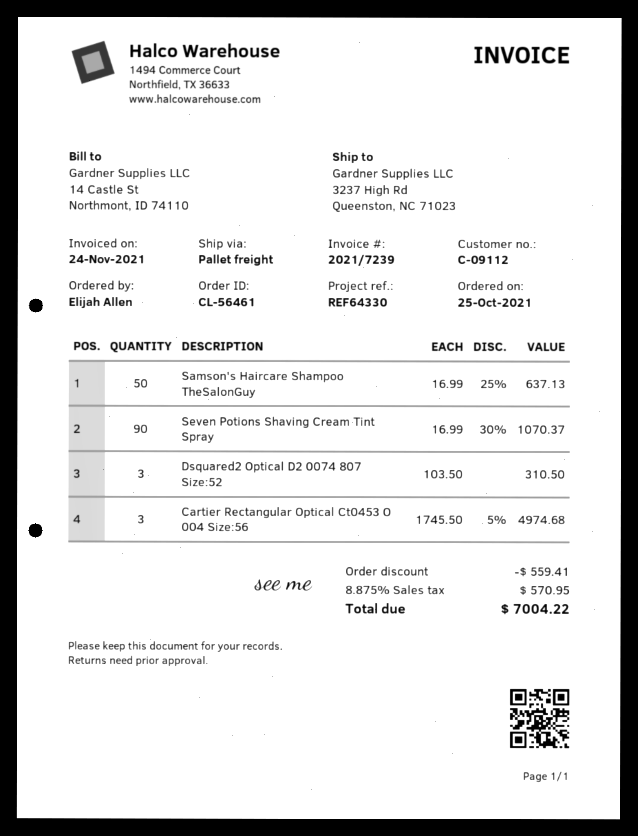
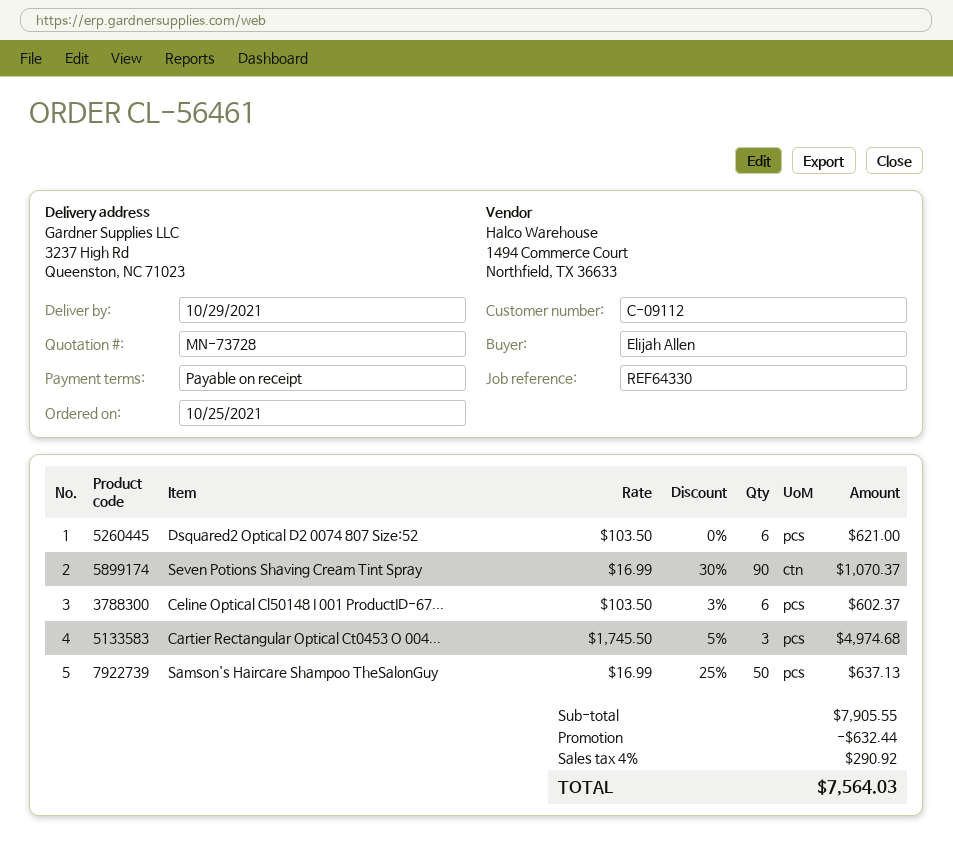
Dsquared2 Optical D2 0074 807 Size:52: 3 x 103.50 = 310.50 -> 6 x 103.50 = 621.00
Celine Optical Cl50148 I 001 ProductID-67...: none -> 6 x 103.50 - 3% = 602.37
discount: 559.41 -> 632.44
tax: 8.875% = 570.95 -> 4% = 290.92
total: 7004.22 -> 7564.03

